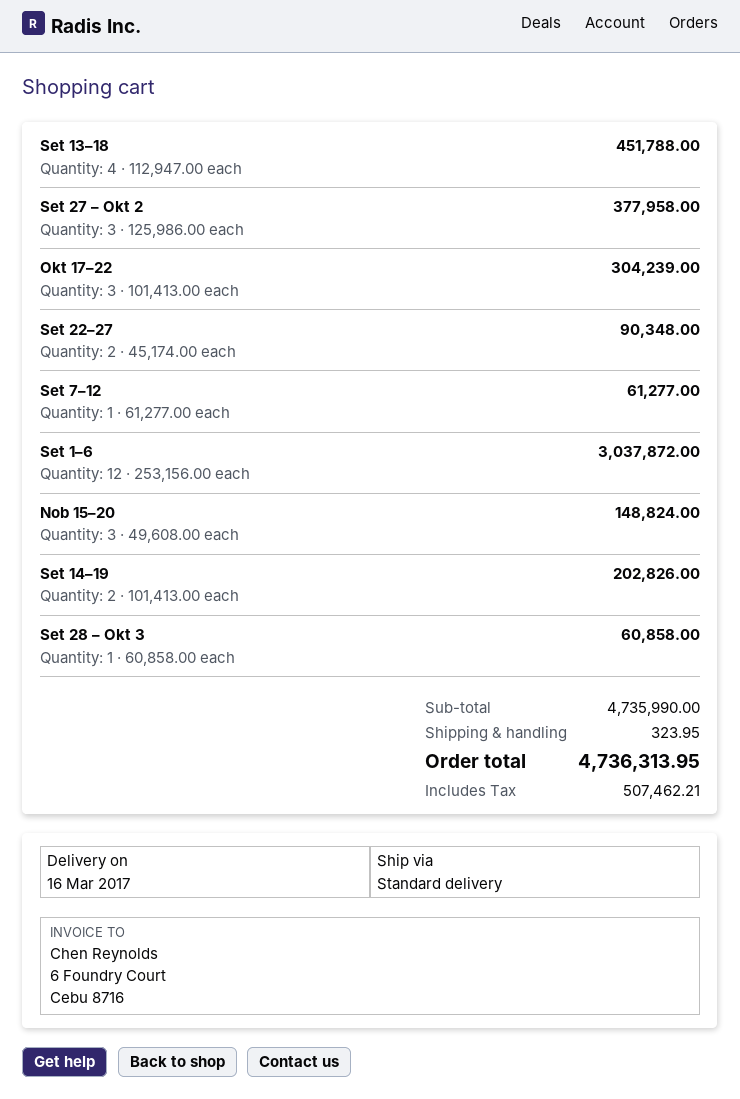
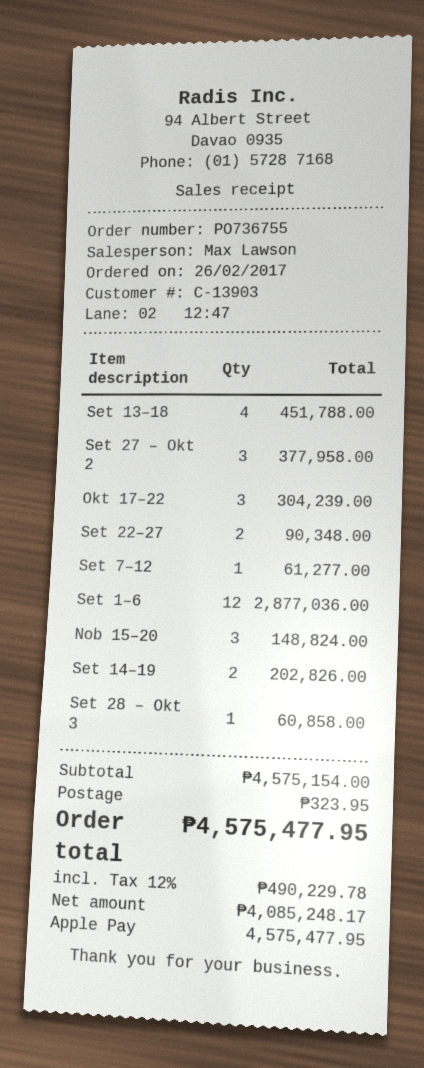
Set 1–6: 12 for 3037872.00 -> 12 for 2877036.00
subtotal: 4735990.00 -> 4575154.00
tax: 507462.21 -> 490229.78
total: 4736313.95 -> 4575477.95

